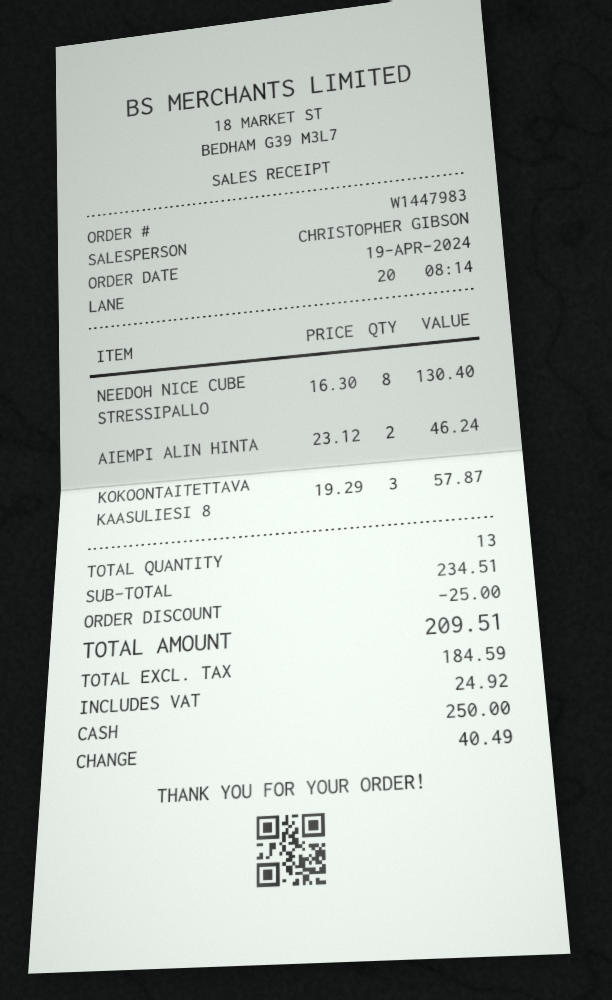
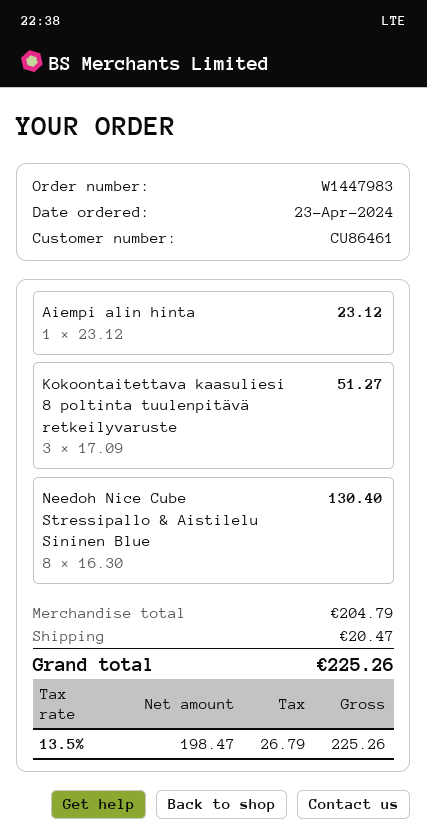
order date: 2024-04-19 -> 2024-04-23
AIEMPI ALIN HINTA: 2 x 23.12 = 46.24 -> 1 x 23.12 = 23.12
KOKOONTAITETTAVA KAASULIESI 8: 3 x 19.29 = 57.87 -> 3 x 17.09 = 51.27
subtotal: 234.51 -> 204.79
discount: 25.00 -> none
shipping: none -> 20.47
net: 184.59 -> 198.47
tax: 24.92 -> 26.79
total: 209.51 -> 225.26

